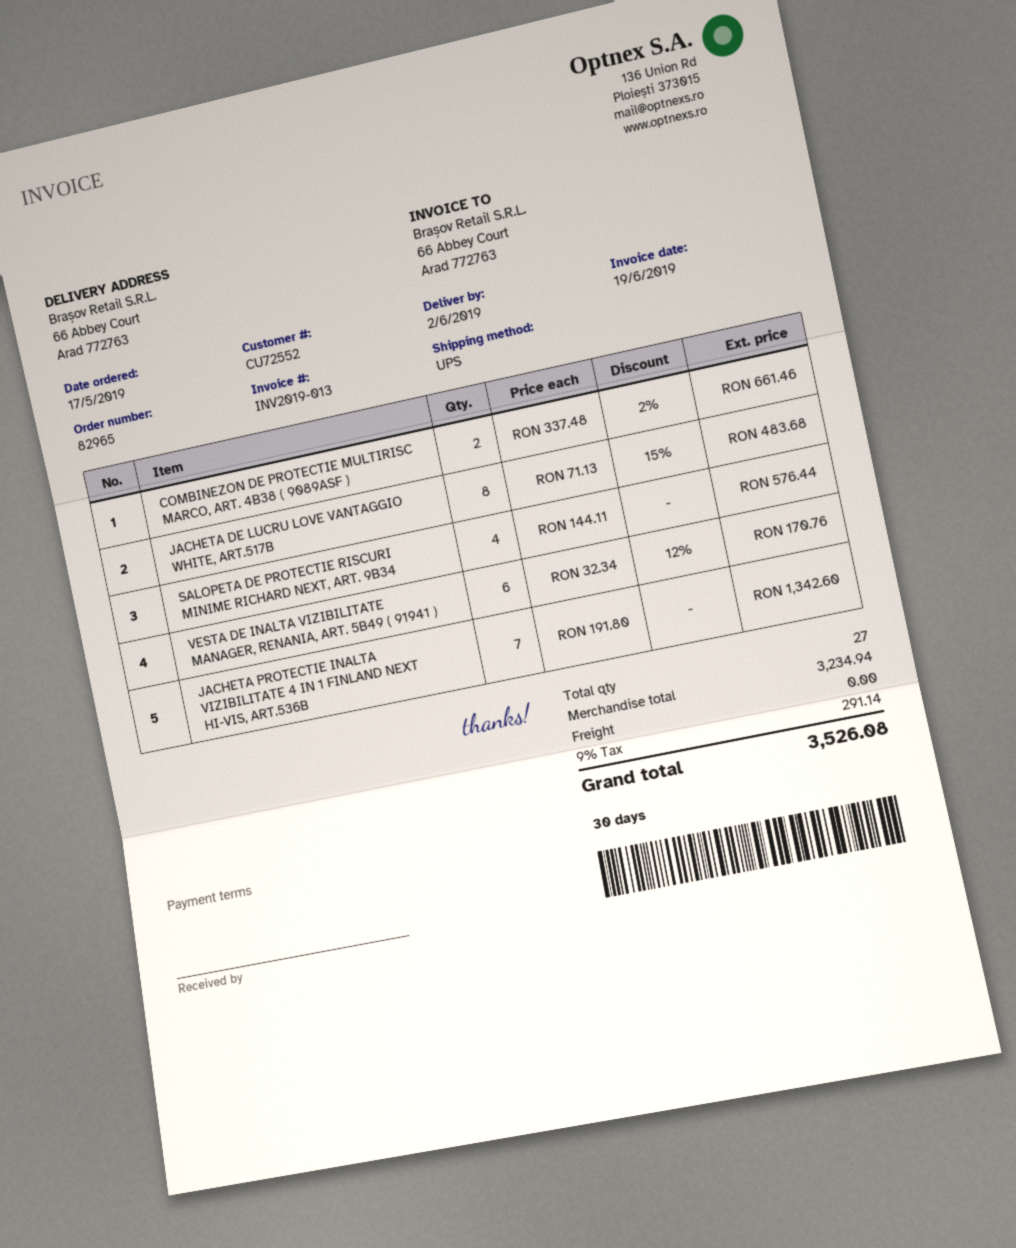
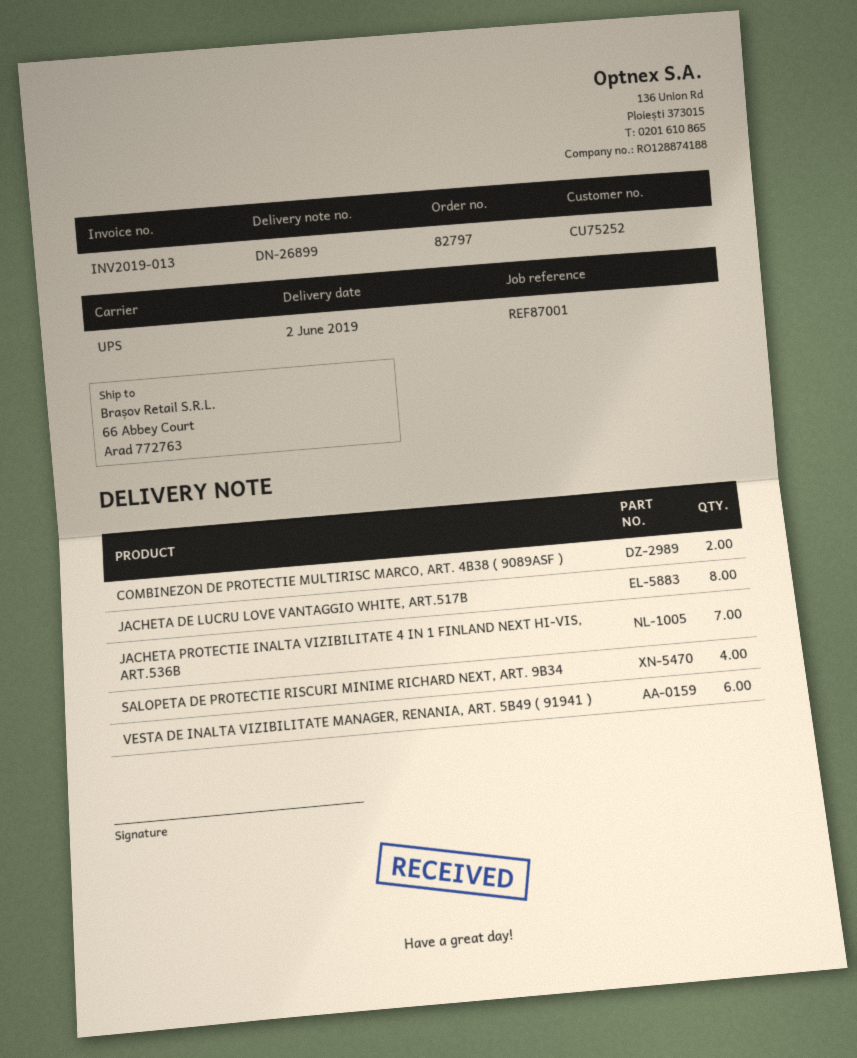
order number: 82965 -> 82797
customer number: CU72552 -> CU75252

